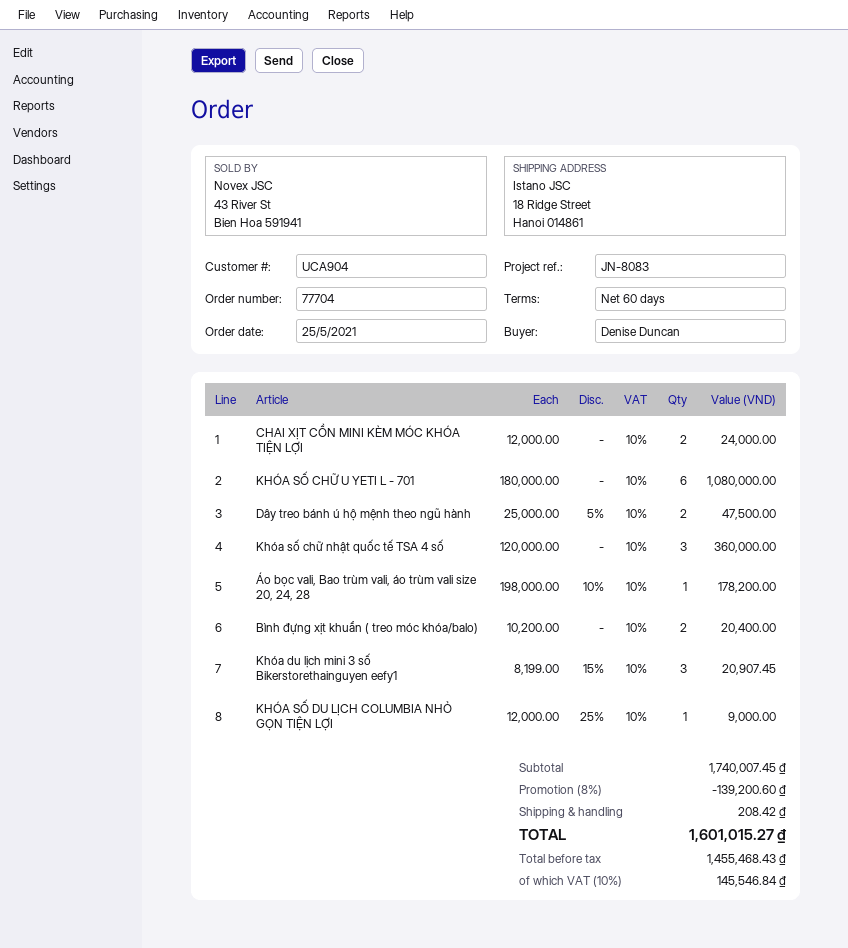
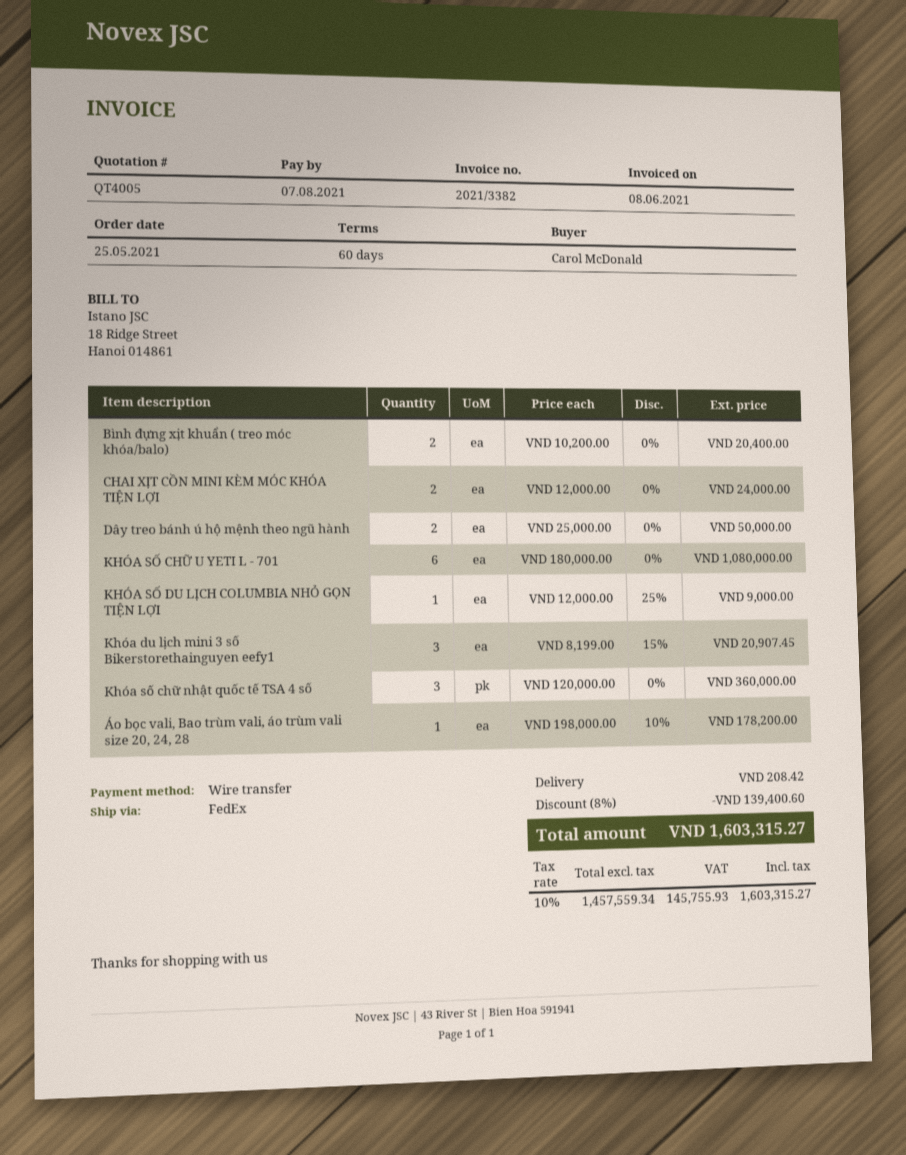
ordered by: Denise Duncan -> Carol McDonald
Dây treo bánh ú hộ mệnh theo ngũ hành: 2 x 25000.00 - 5% = 47500.00 -> 2 x 25000.00 = 50000.00
discount: 8% = 139200.60 -> 8% = 139400.60
net: 1455468.43 -> 1457559.34
tax: 10% = 145546.84 -> 10% = 145755.93
total: 1601015.27 -> 1603315.27

